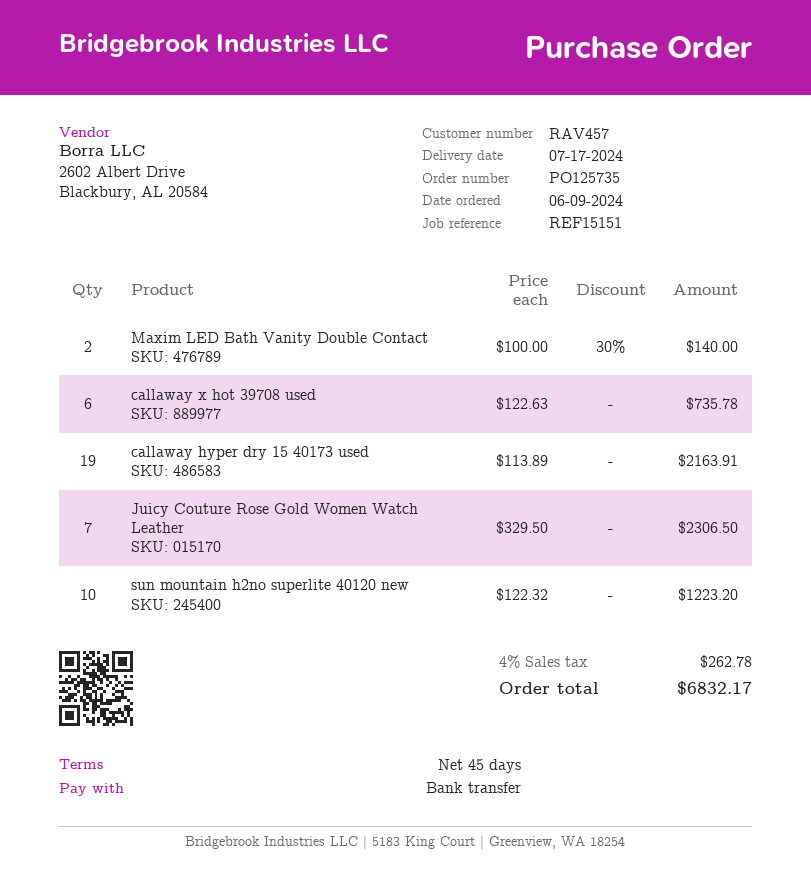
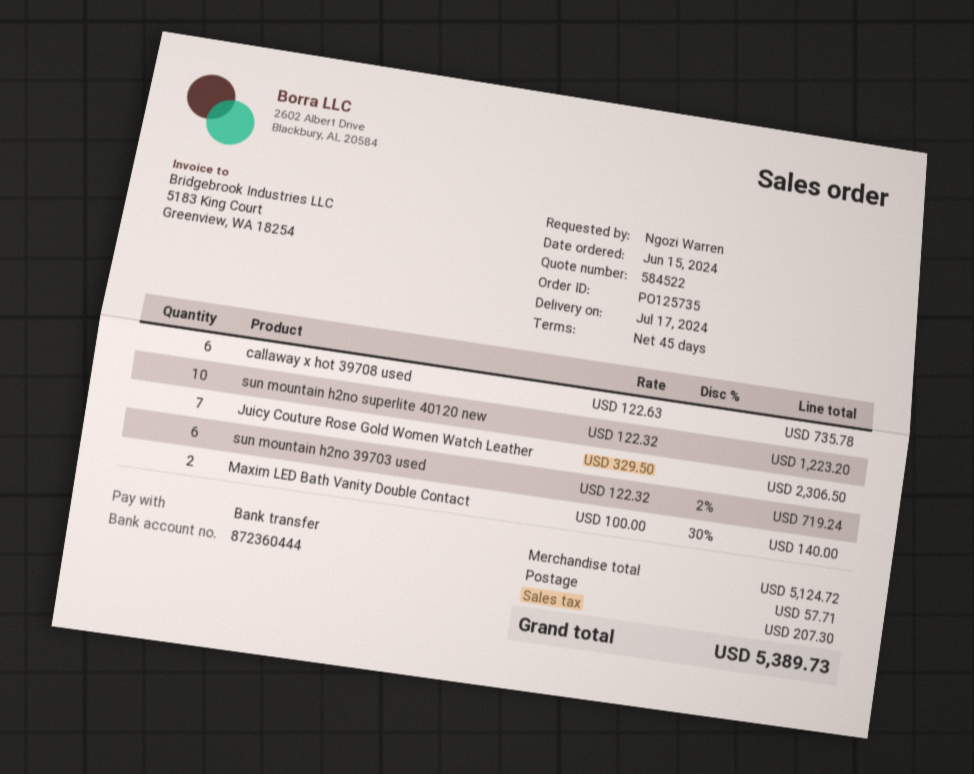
order date: 2024-06-09 -> 2024-06-15
callaway hyper dry 15 40173 used: 19 x 113.89 = 2163.91 -> none
sun mountain h2no 39703 used: none -> 6 x 122.32 - 2% = 719.24
shipping: none -> 57.71
tax: 262.78 -> 207.30
total: 6832.17 -> 5389.73

